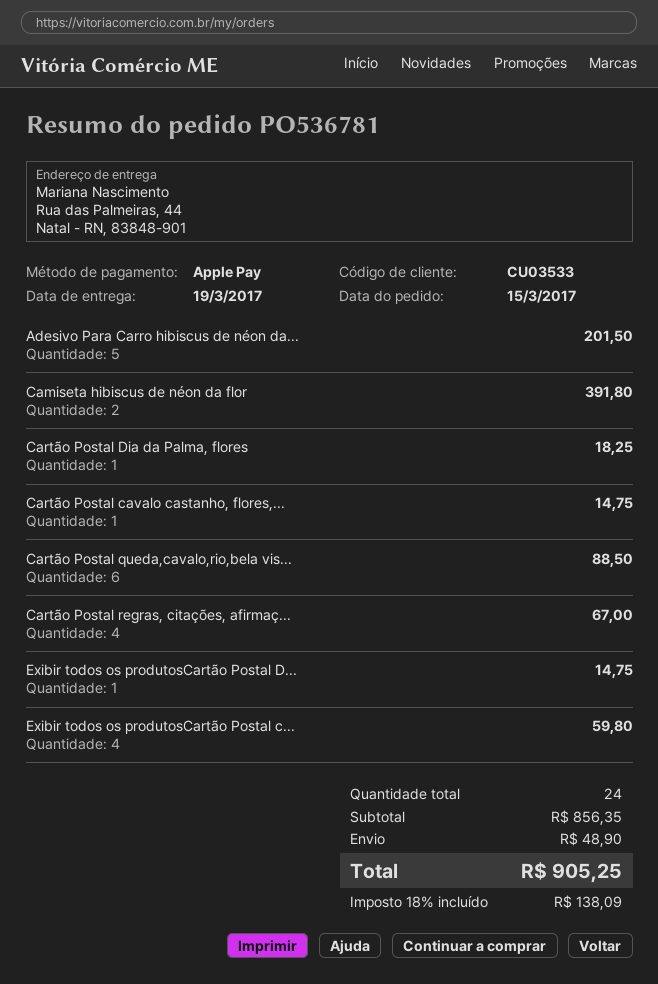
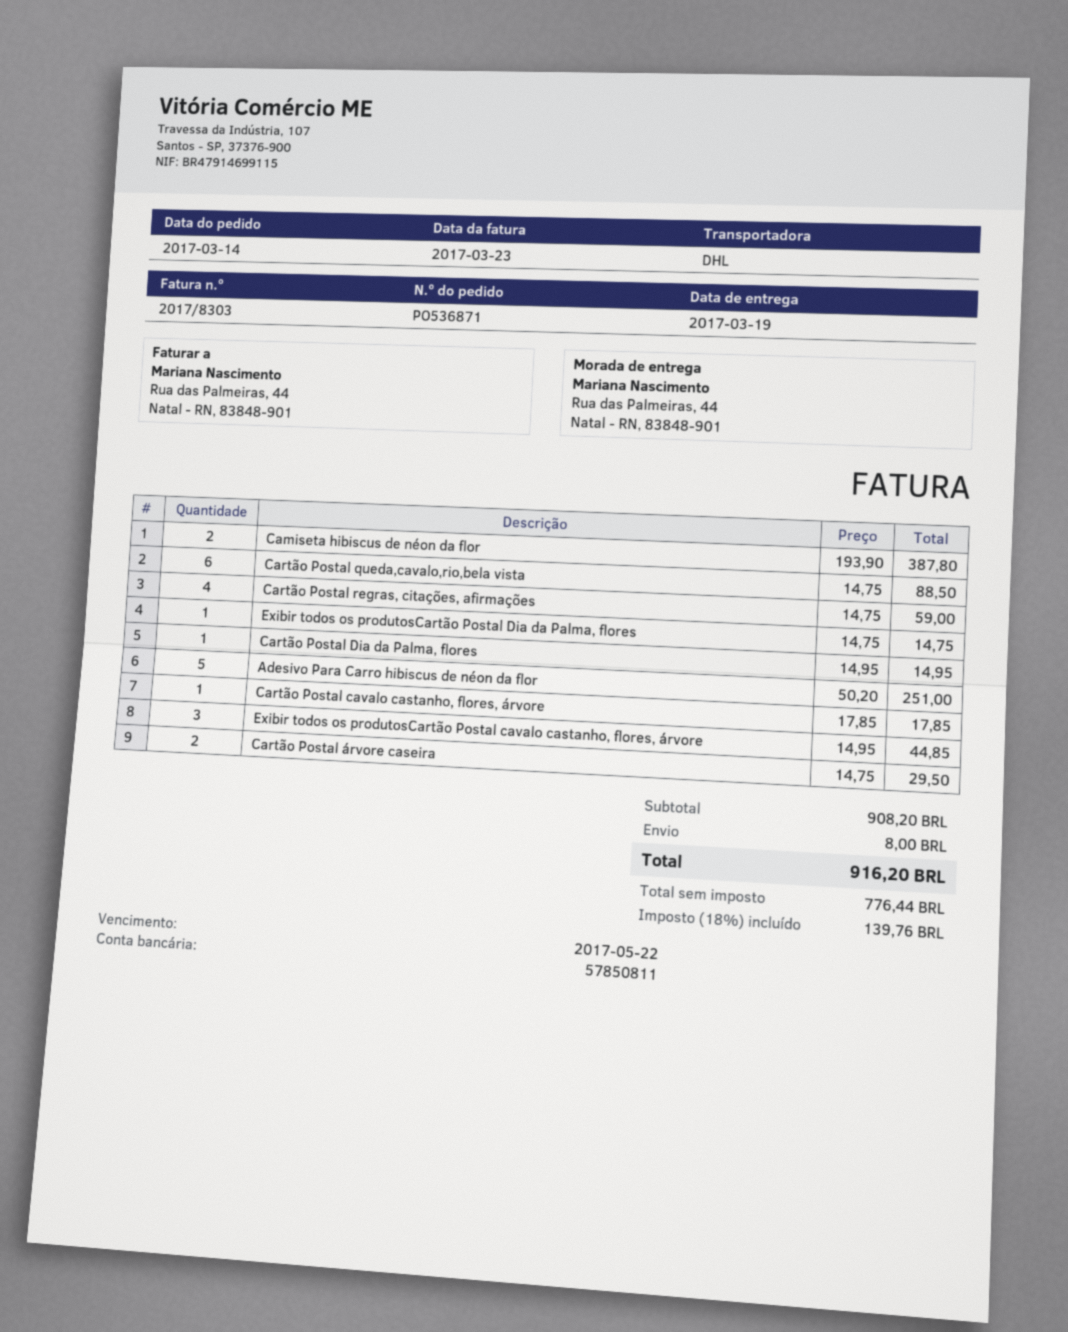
order number: PO536781 -> PO536871
order date: 2017-03-15 -> 2017-03-14
Adesivo Para Carro hibiscus de néon da...: 5 for 201.50 -> 5 for 251.00
Camiseta hibiscus de néon da flor: 2 for 391.80 -> 2 for 387.80
Cartão Postal Dia da Palma, flores: 1 for 18.25 -> 1 for 14.95
Cartão Postal cavalo castanho, flores,...: 1 for 14.75 -> 1 for 17.85
Cartão Postal regras, citações, afirmaç...: 4 for 67.00 -> 4 for 59.00
Exibir todos os produtosCartão Postal c...: 4 for 59.80 -> 3 for 44.85
Cartão Postal árvore caseira: none -> 2 for 29.50
subtotal: 856.35 -> 908.20
shipping: 48.90 -> 8.00
tax: 18% = 138.09 -> 18% = 139.76
total: 905.25 -> 916.20

